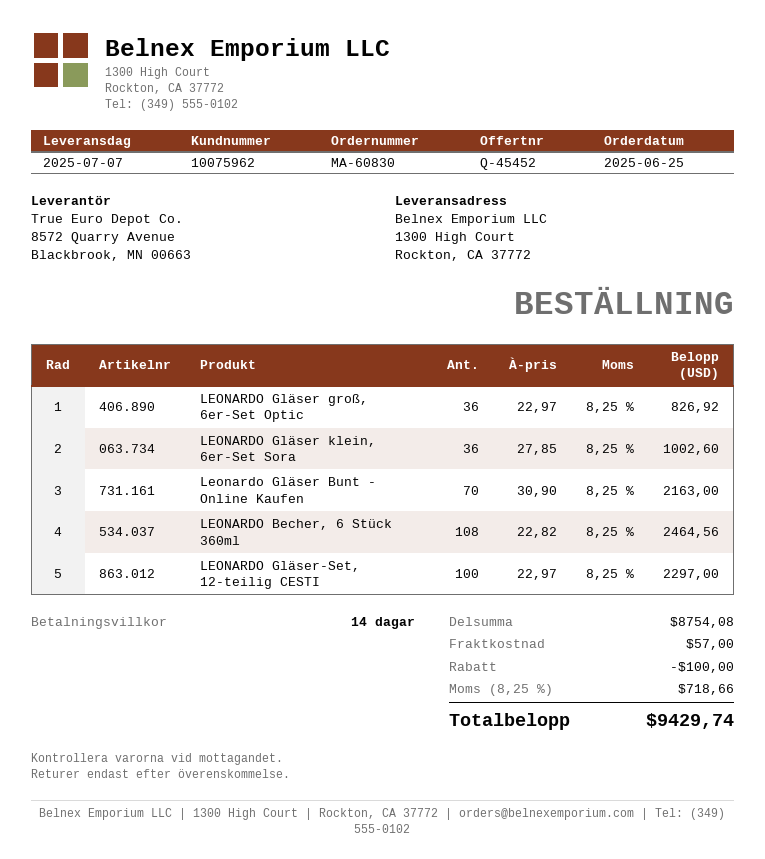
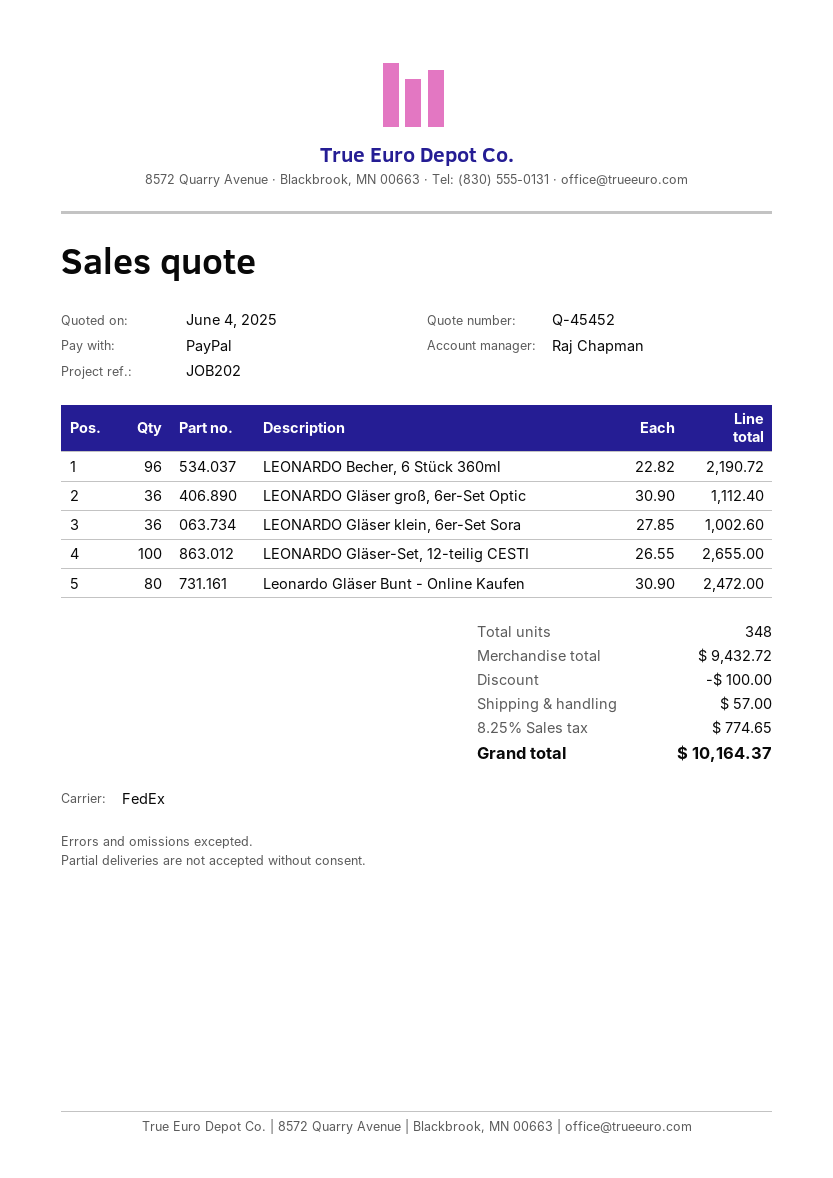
LEONARDO Gläser groß, 6er-Set Optic: 36 x 22.97 = 826.92 -> 36 x 30.90 = 1112.40
Leonardo Gläser Bunt - Online Kaufen: 70 x 30.90 = 2163.00 -> 80 x 30.90 = 2472.00
LEONARDO Becher, 6 Stück 360ml: 108 x 22.82 = 2464.56 -> 96 x 22.82 = 2190.72
LEONARDO Gläser-Set, 12-teilig CESTI: 100 x 22.97 = 2297.00 -> 100 x 26.55 = 2655.00
subtotal: 8754.08 -> 9432.72
tax: 8.25% = 718.66 -> 8.25% = 774.65
total: 9429.74 -> 10164.37

